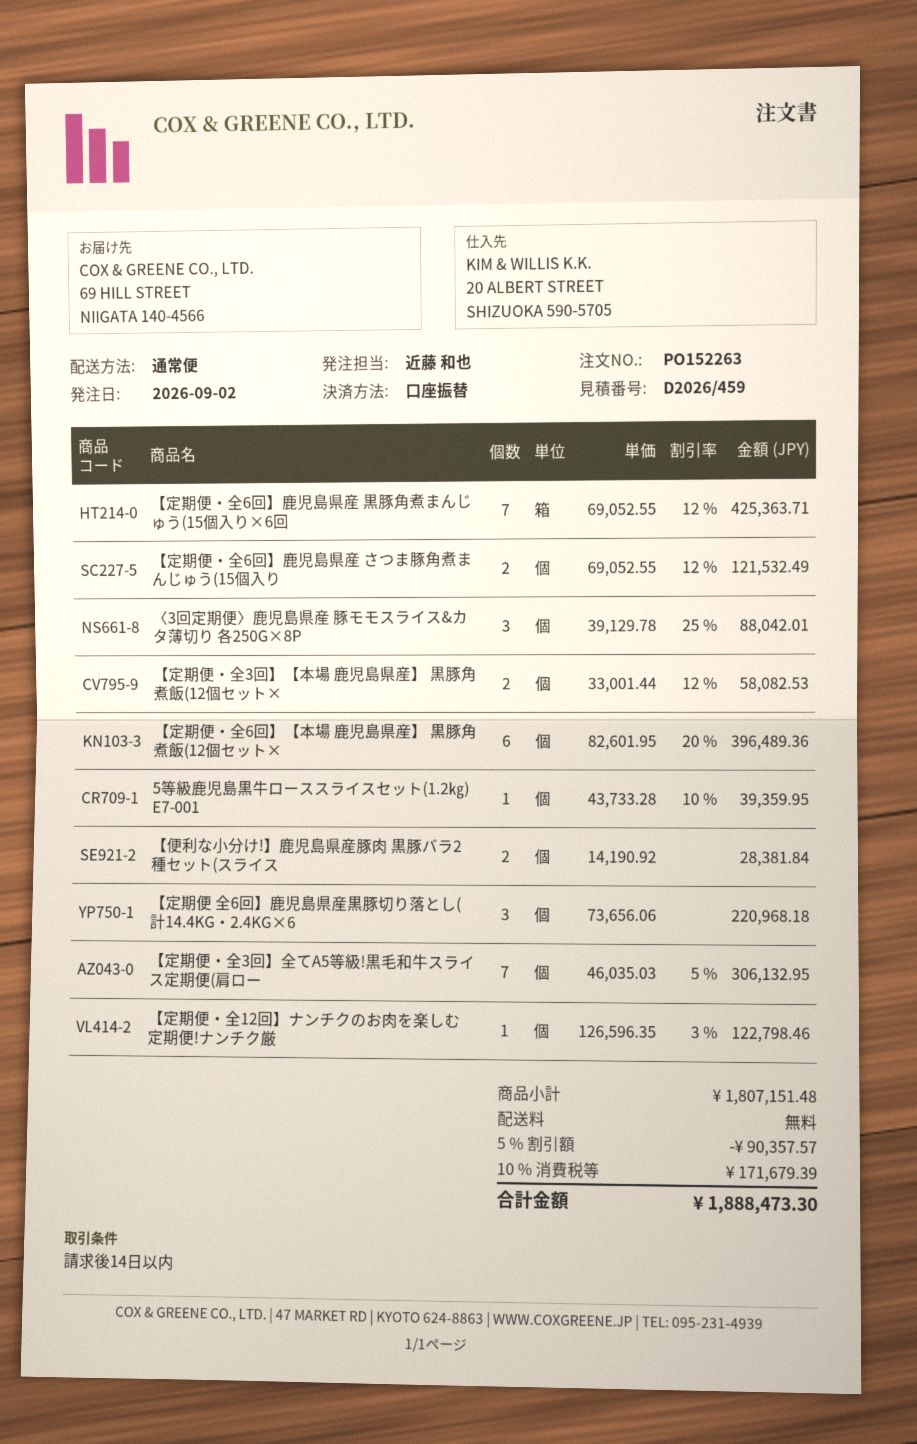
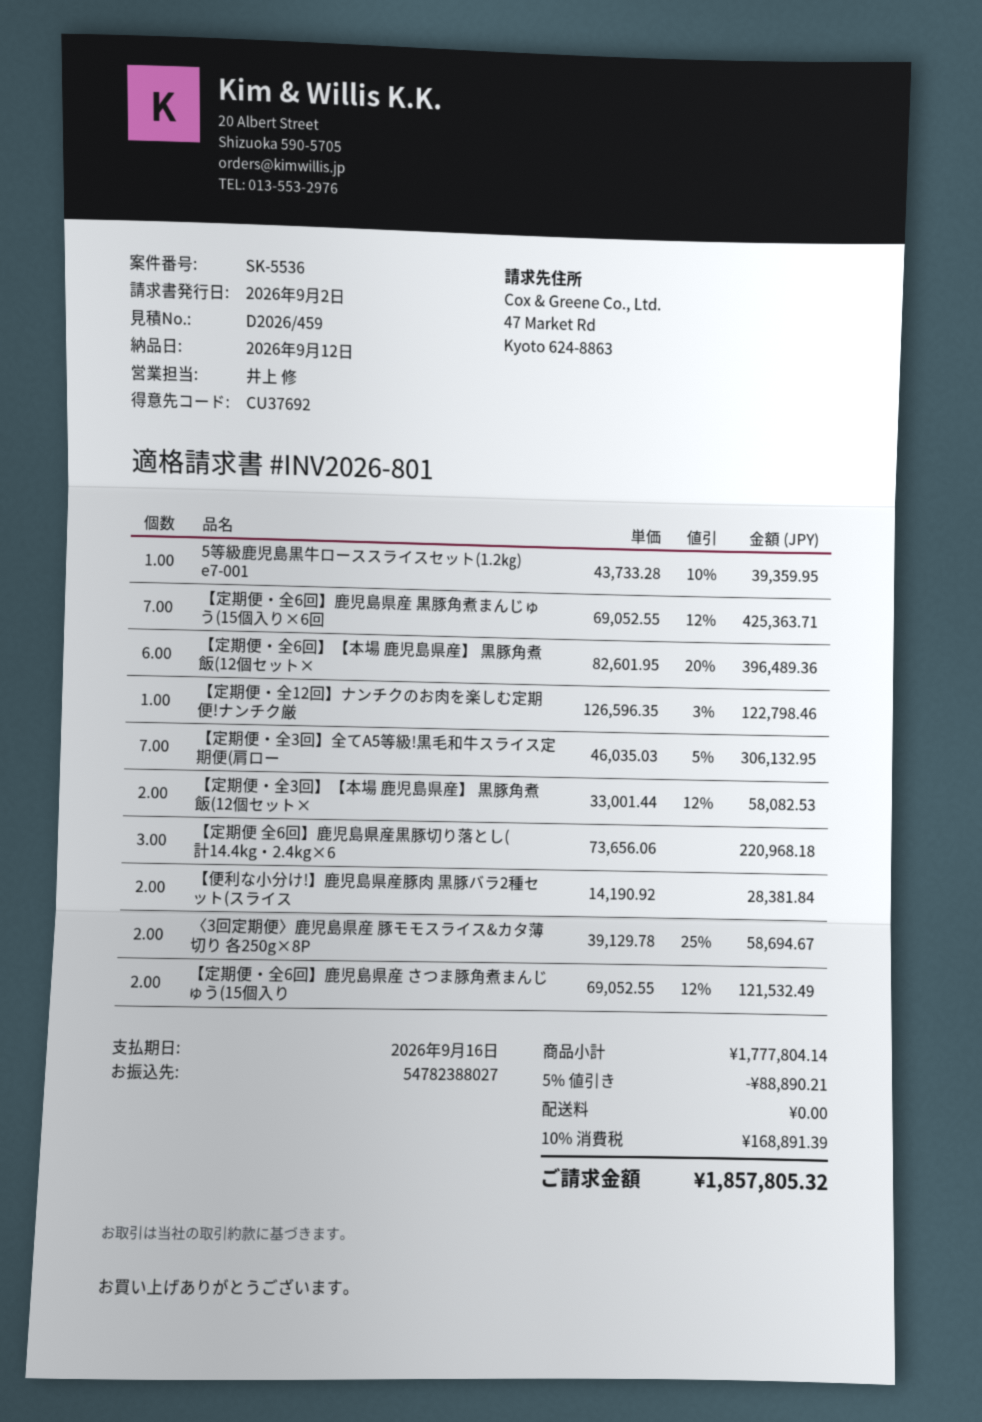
〈3回定期便〉鹿児島県産 豚モモスライス&カタ薄切り 各250G×8P: 3 x 39129.78 - 25% = 88042.01 -> 2 x 39129.78 - 25% = 58694.67
subtotal: 1807151.48 -> 1777804.14
discount: 5% = 90357.57 -> 5% = 88890.21
tax: 10% = 171679.39 -> 10% = 168891.39
total: 1888473.30 -> 1857805.32

